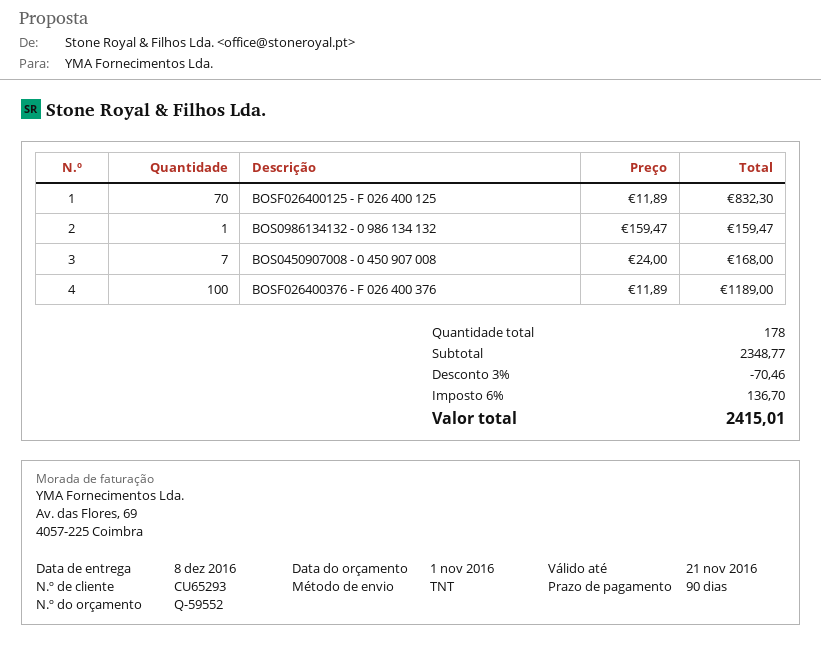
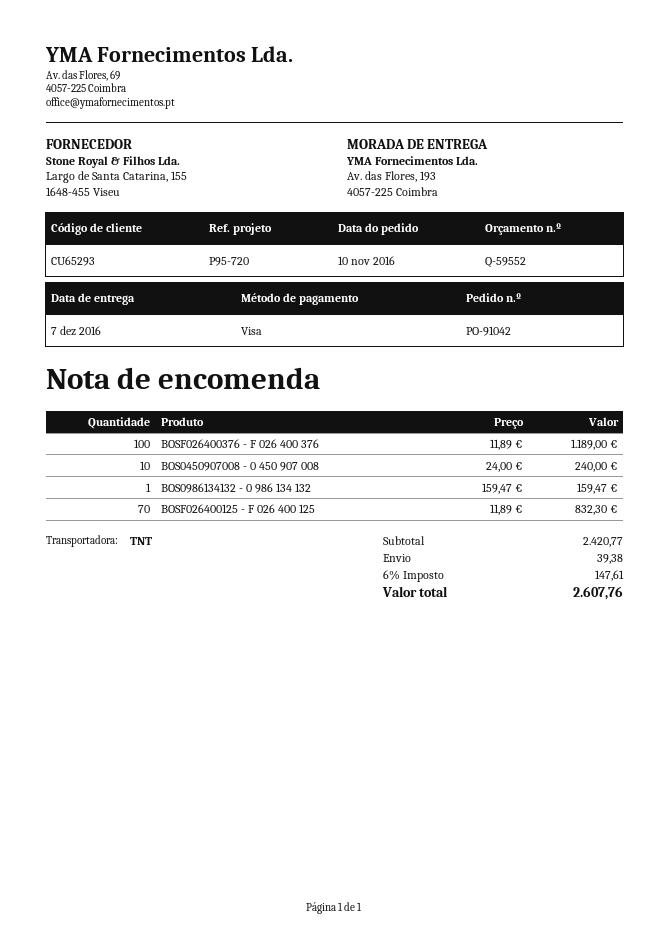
delivery date: 2016-12-08 -> 2016-12-07
BOS0450907008 - 0 450 907 008: 7 x 24.00 = 168.00 -> 10 x 24.00 = 240.00
subtotal: 2348.77 -> 2420.77
discount: 3% = 70.46 -> none
shipping: none -> 39.38
tax: 6% = 136.70 -> 6% = 147.61
total: 2415.01 -> 2607.76

